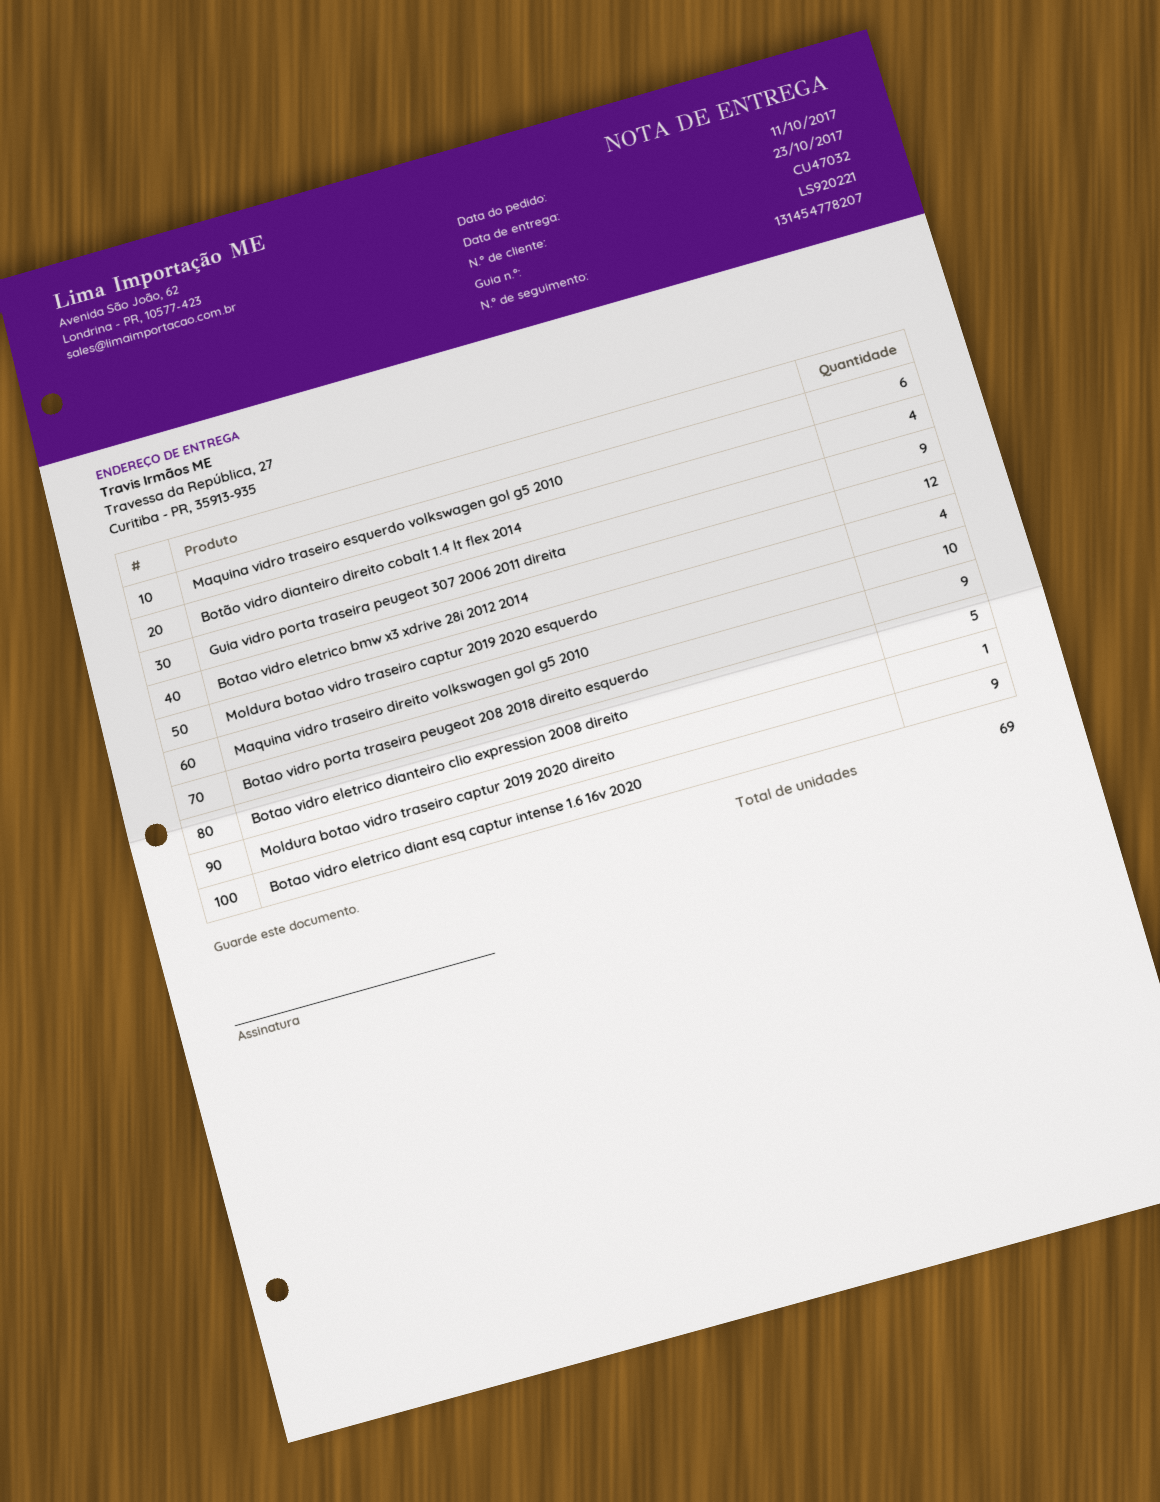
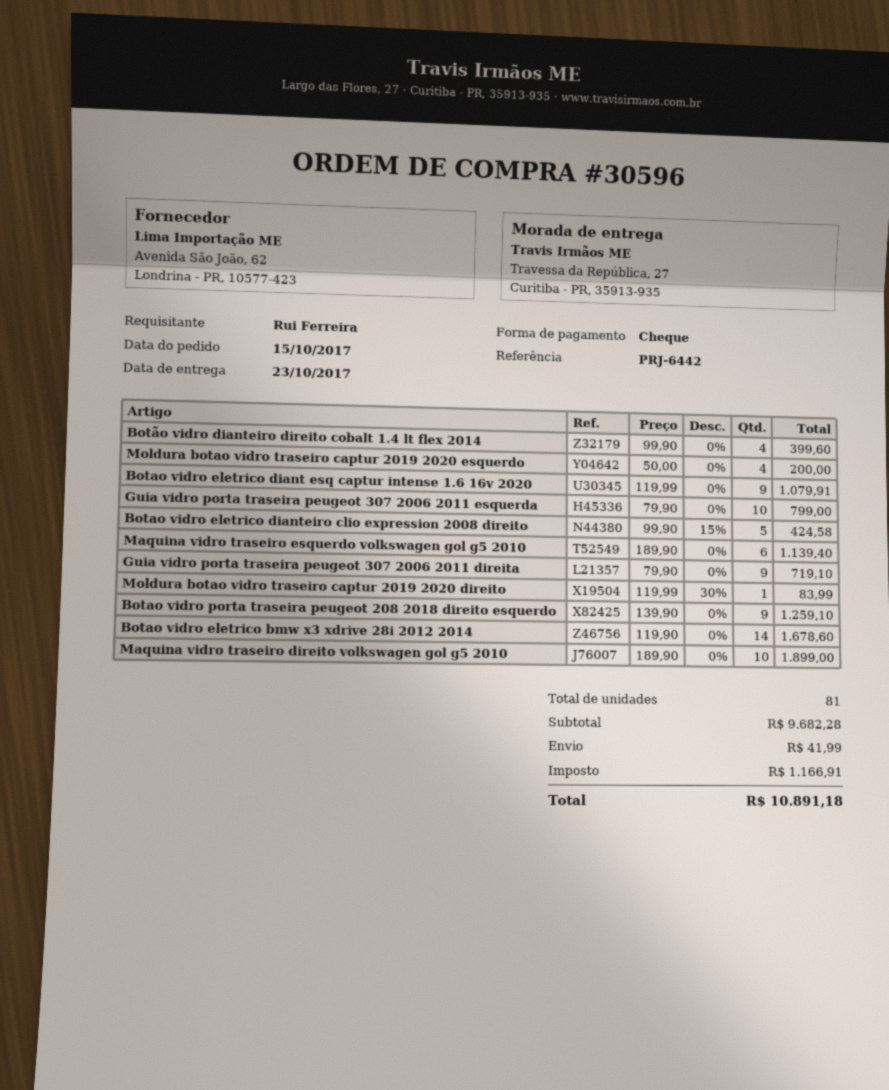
order date: 2017-10-11 -> 2017-10-15
Botao vidro eletrico bmw x3 xdrive 28i 2012 2014: 12 -> 14
Guia vidro porta traseira peugeot 307 2006 2011 esquerda: none -> 10
total quantity: 69 -> 81

